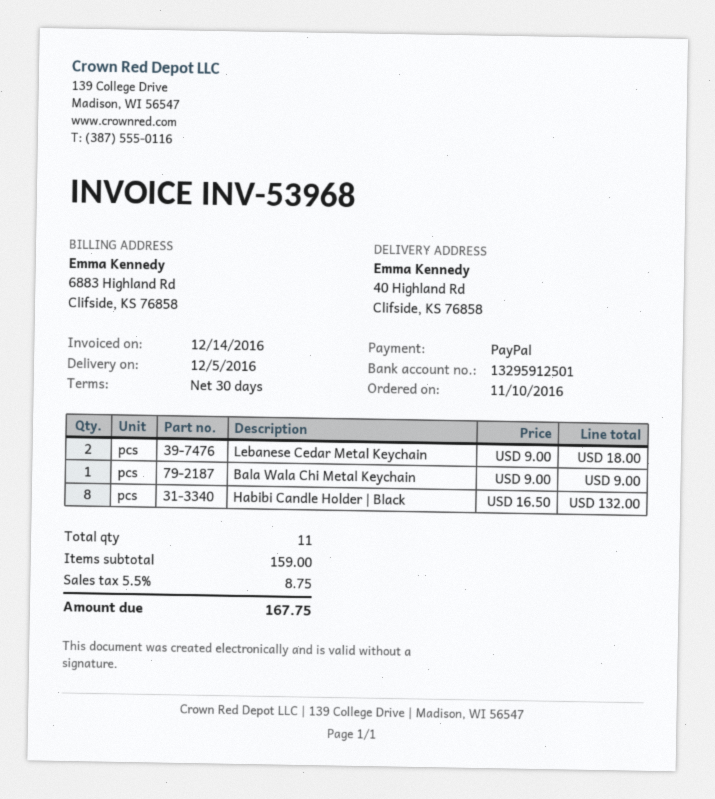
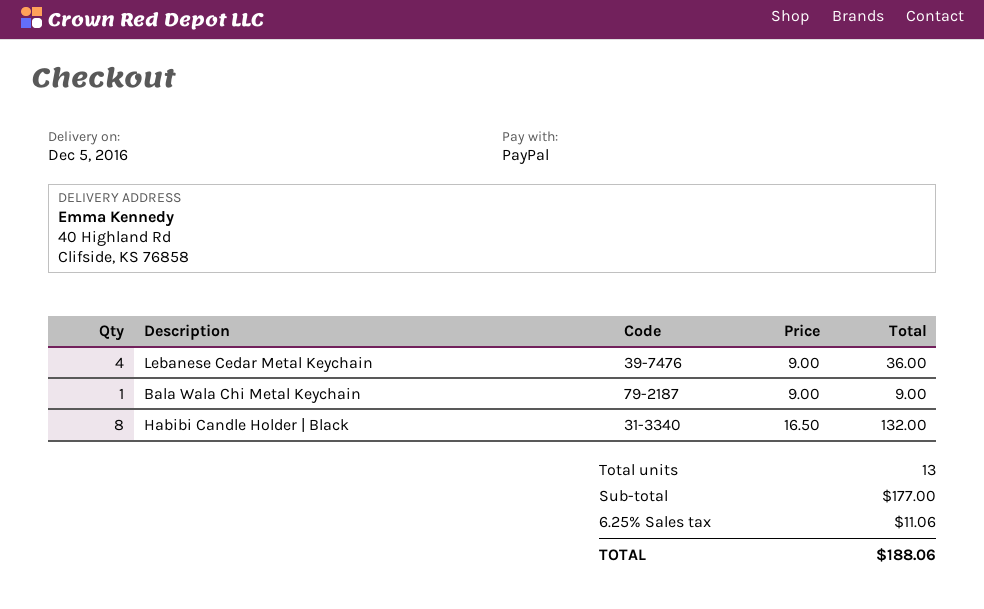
Lebanese Cedar Metal Keychain: 2 x 9.00 = 18.00 -> 4 x 9.00 = 36.00
total quantity: 11 -> 13
subtotal: 159.00 -> 177.00
tax: 5.5% = 8.75 -> 6.25% = 11.06
total: 167.75 -> 188.06

